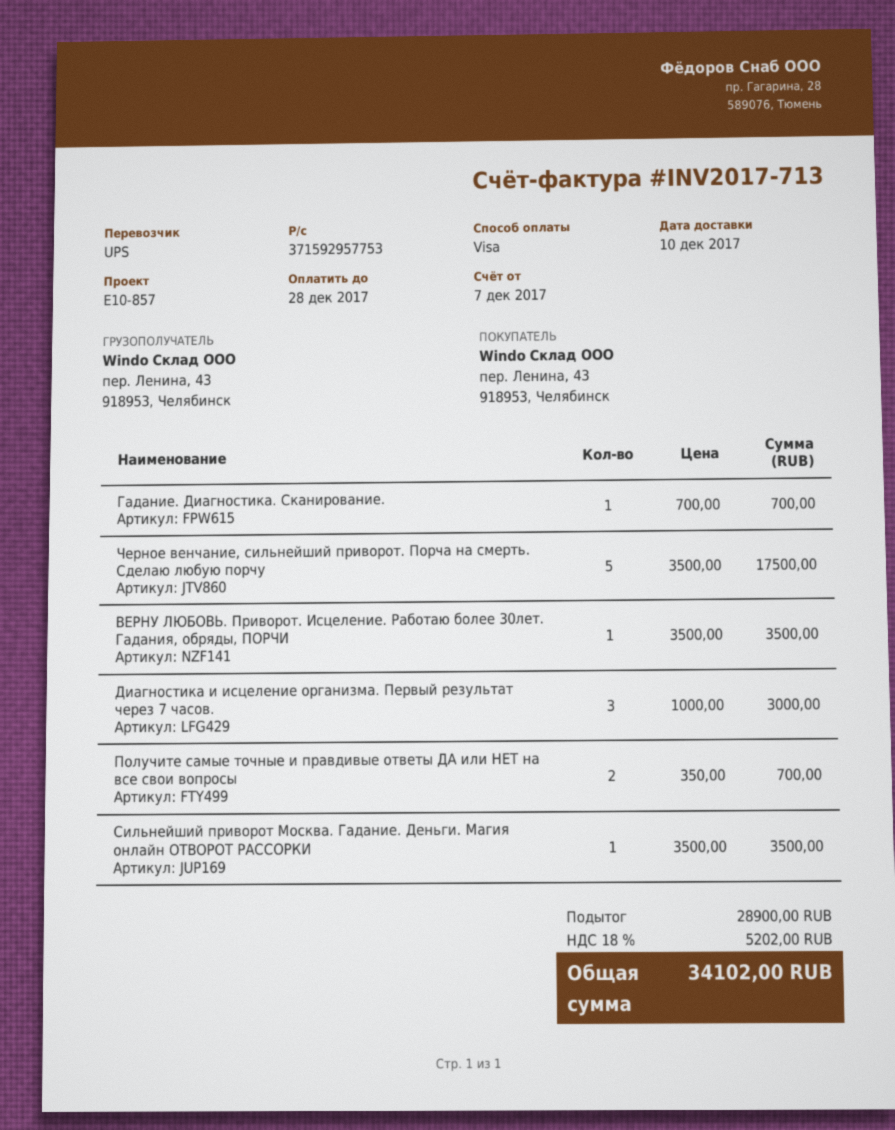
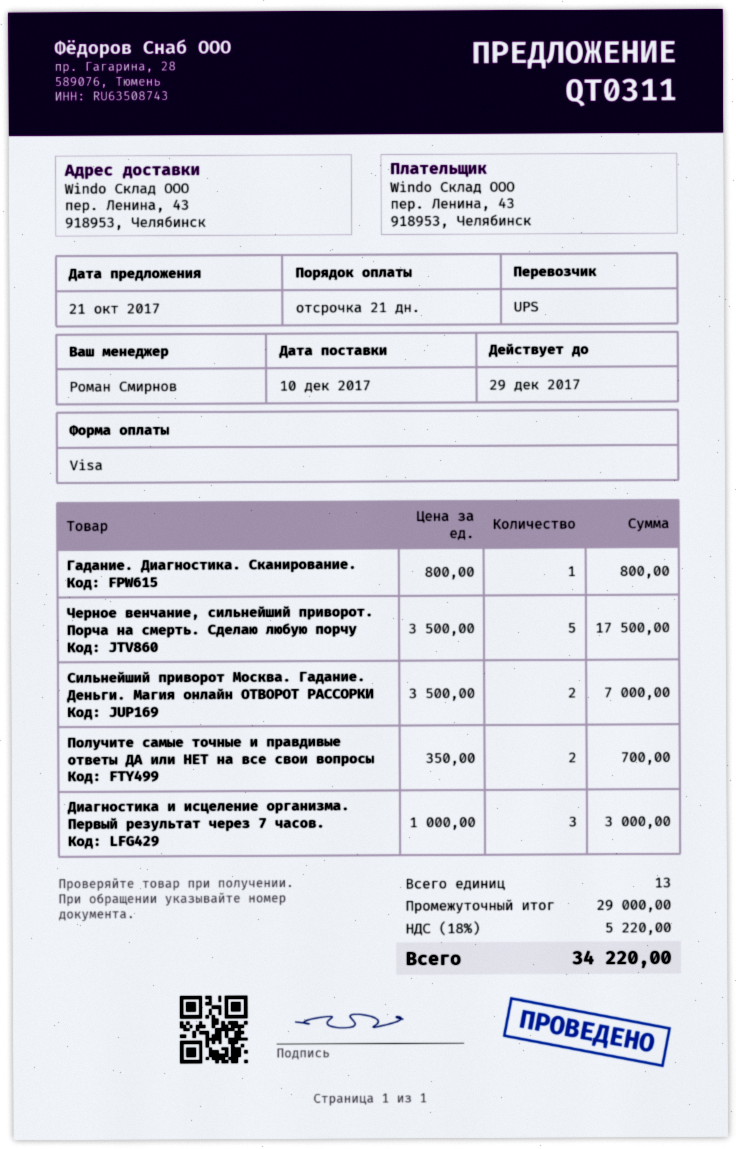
Гадание. Диагностика. Сканирование.: 1 x 700.00 = 700.00 -> 1 x 800.00 = 800.00
ВЕРНУ ЛЮБОВЬ. Приворот. Исцеление. Работаю более 30лет. Гадания, обряды, ПОРЧИ: 1 x 3500.00 = 3500.00 -> none
Сильнейший приворот Москва. Гадание. Деньги. Магия онлайн ОТВОРОТ РАССОРКИ: 1 x 3500.00 = 3500.00 -> 2 x 3500.00 = 7000.00
subtotal: 28900.00 -> 29000.00
tax: 18% = 5202.00 -> 18% = 5220.00
total: 34102.00 -> 34220.00

